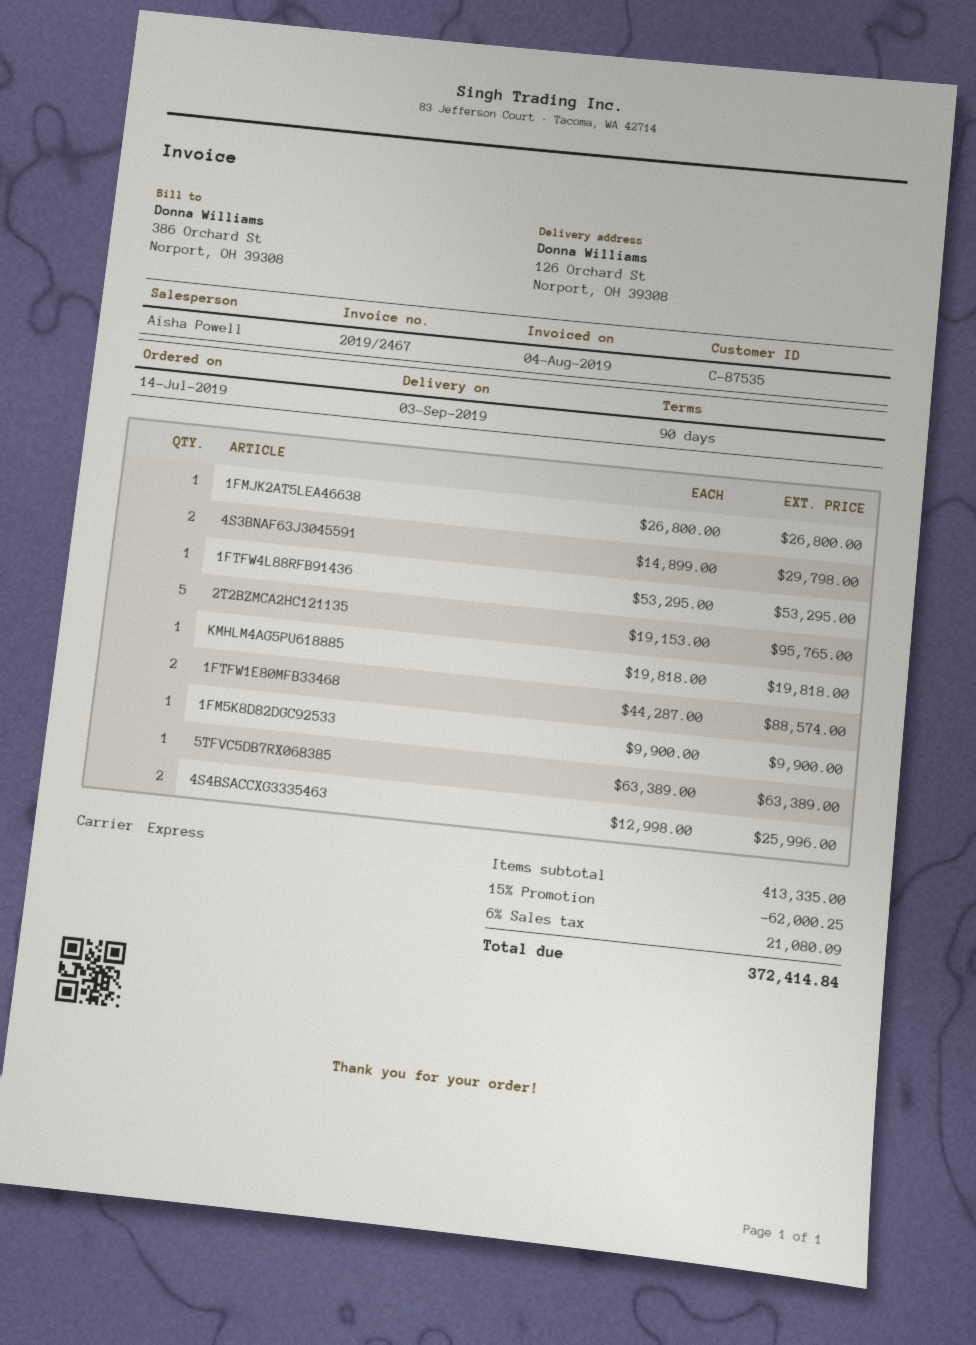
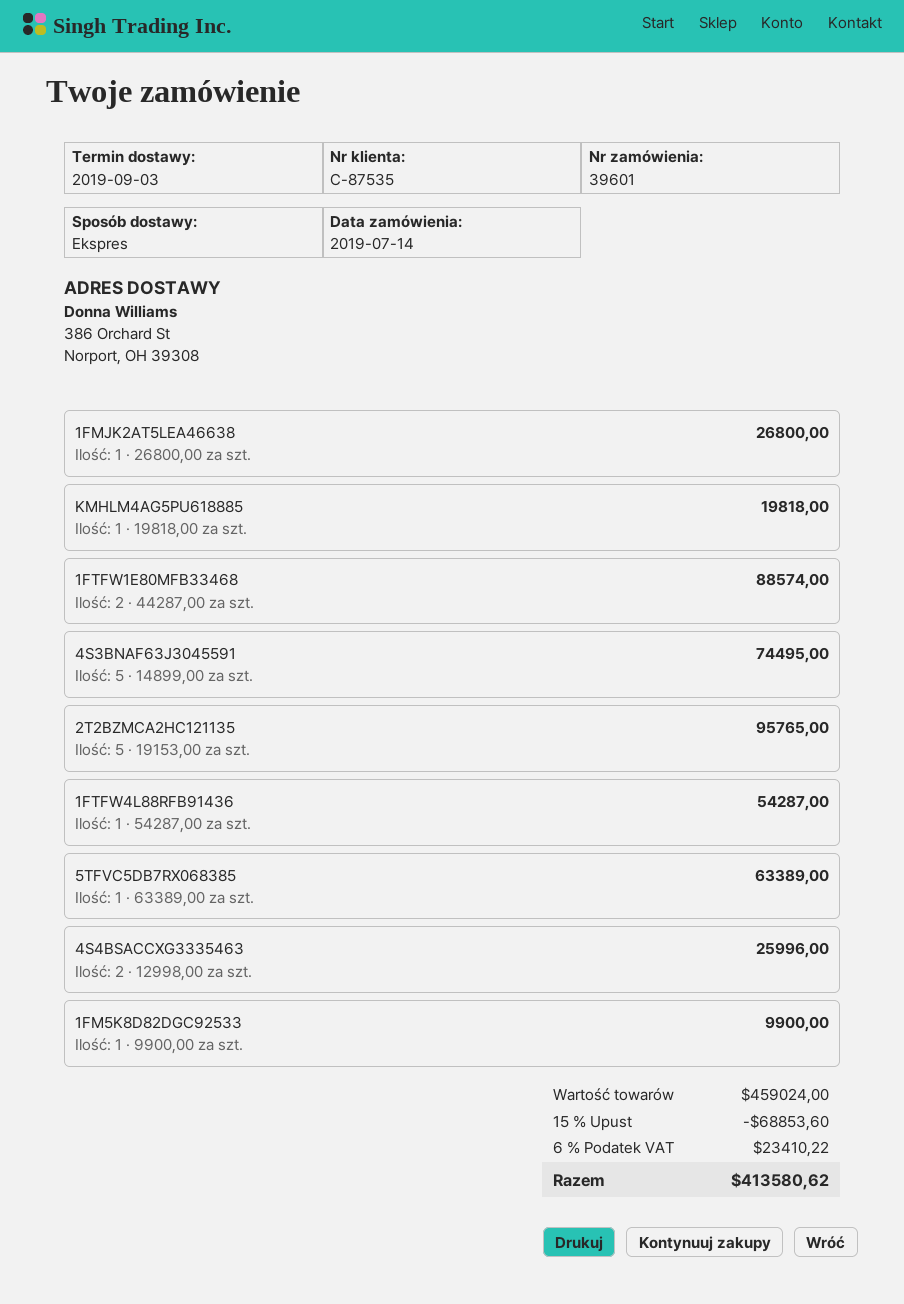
ship to: 126 Orchard St, Norport, OH 39308 -> 386 Orchard St, Norport, OH 39308
4S3BNAF63J3045591: 2 x 14899.00 = 29798.00 -> 5 x 14899.00 = 74495.00
1FTFW4L88RFB91436: 1 x 53295.00 = 53295.00 -> 1 x 54287.00 = 54287.00
subtotal: 413335.00 -> 459024.00
discount: 15% = 62000.25 -> 15% = 68853.60
tax: 6% = 21080.09 -> 6% = 23410.22
total: 372414.84 -> 413580.62

